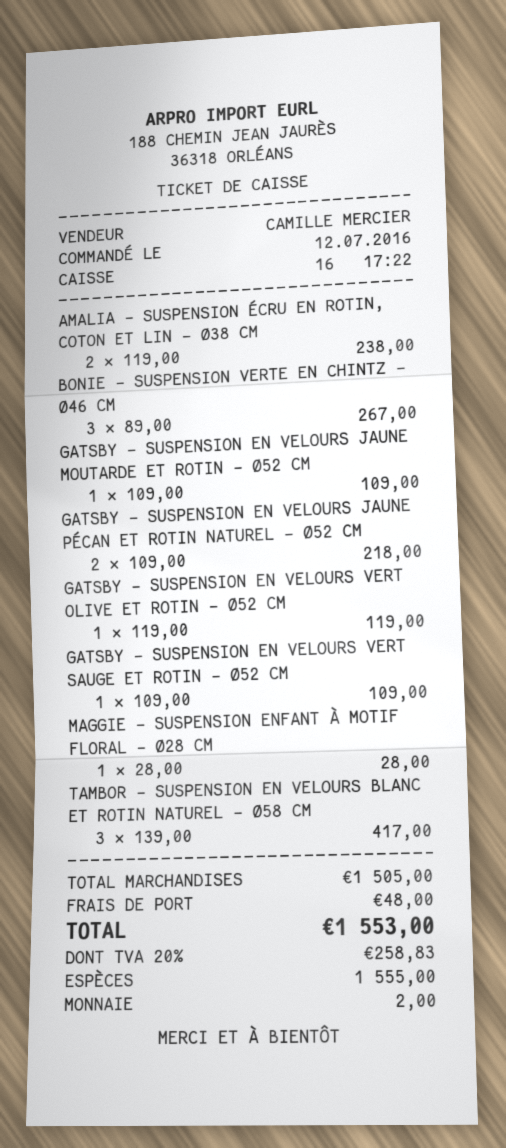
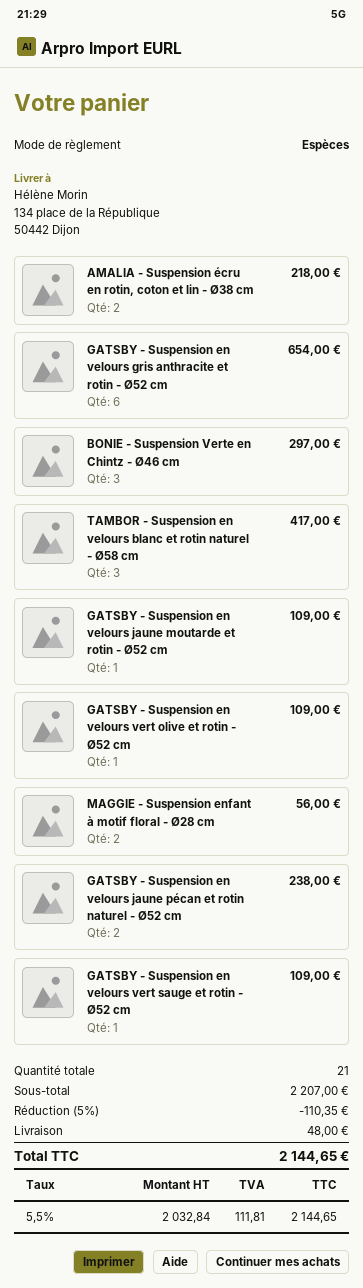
AMALIA - SUSPENSION ÉCRU EN ROTIN, COTON ET LIN - Ø38 CM: 2 for 238.00 -> 2 for 218.00
BONIE - SUSPENSION VERTE EN CHINTZ - Ø46 CM: 3 for 267.00 -> 3 for 297.00
GATSBY - SUSPENSION EN VELOURS JAUNE PÉCAN ET ROTIN NATUREL - Ø52 CM: 2 for 218.00 -> 2 for 238.00
GATSBY - SUSPENSION EN VELOURS VERT OLIVE ET ROTIN - Ø52 CM: 1 for 119.00 -> 1 for 109.00
MAGGIE - SUSPENSION ENFANT À MOTIF FLORAL - Ø28 CM: 1 for 28.00 -> 2 for 56.00
GATSBY - Suspension en velours gris anthracite et rotin - Ø52 cm: none -> 6 for 654.00
subtotal: 1505.00 -> 2207.00
discount: none -> 5% = 110.35
tax: 20% = 258.83 -> 5.5% = 111.81
total: 1553.00 -> 2144.65

